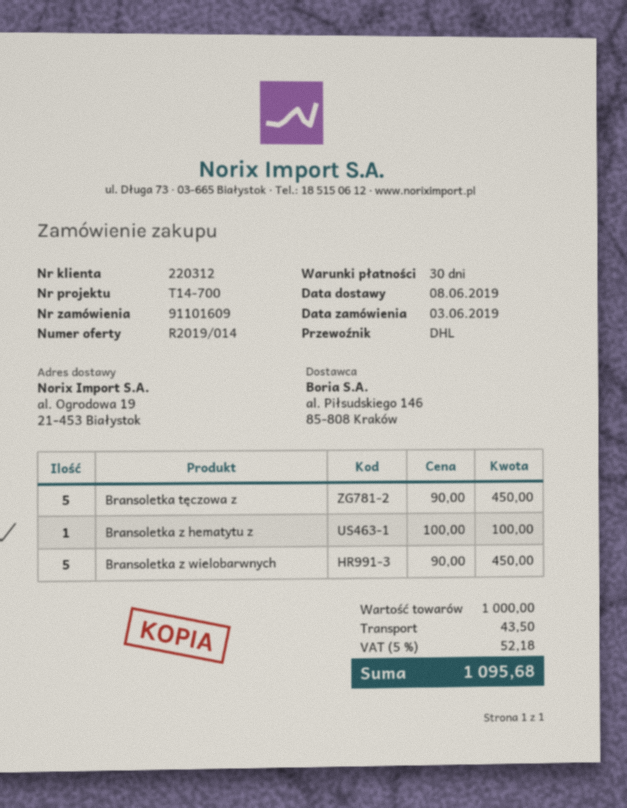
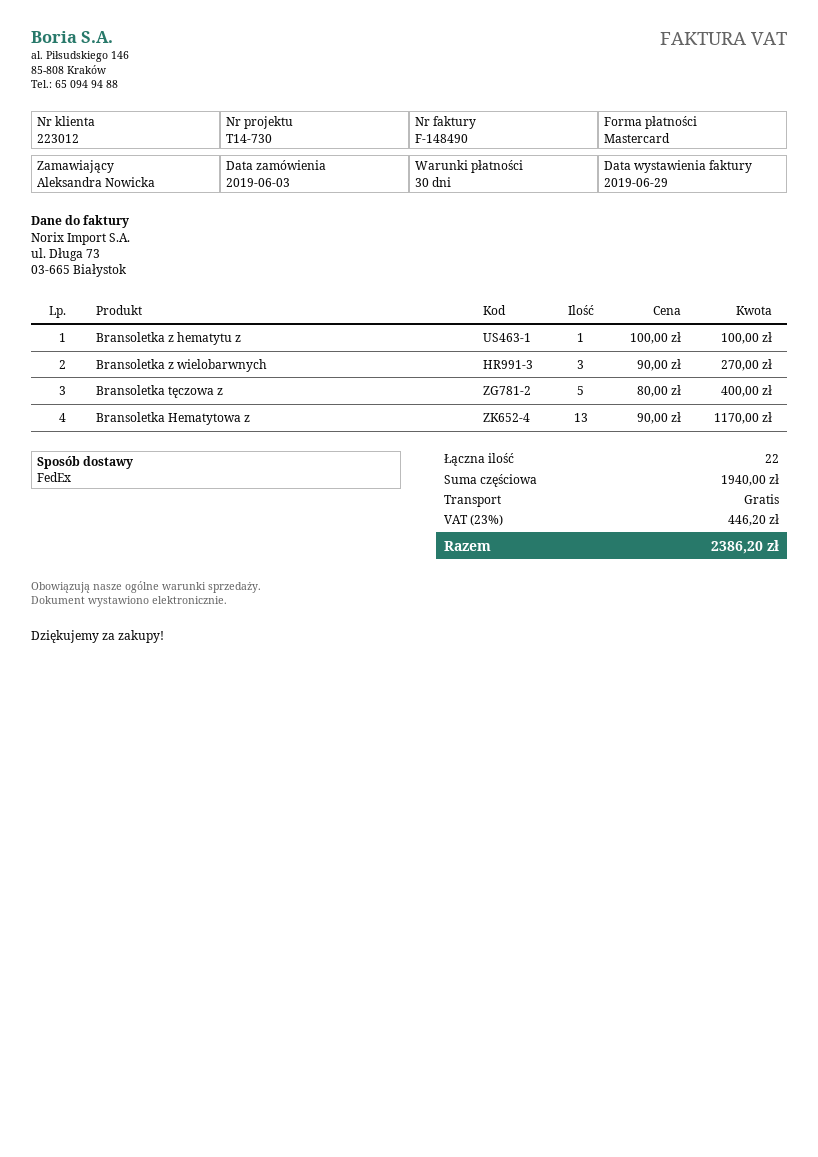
customer number: 220312 -> 223012
reference: T14-700 -> T14-730
shipping method: DHL -> FedEx
Bransoletka tęczowa z: 5 x 90.00 = 450.00 -> 5 x 80.00 = 400.00
Bransoletka z wielobarwnych: 5 x 90.00 = 450.00 -> 3 x 90.00 = 270.00
Bransoletka Hematytowa z: none -> 13 x 90.00 = 1170.00
subtotal: 1000.00 -> 1940.00
shipping: 43.50 -> 0.00
tax: 5% = 52.18 -> 23% = 446.20
total: 1095.68 -> 2386.20

